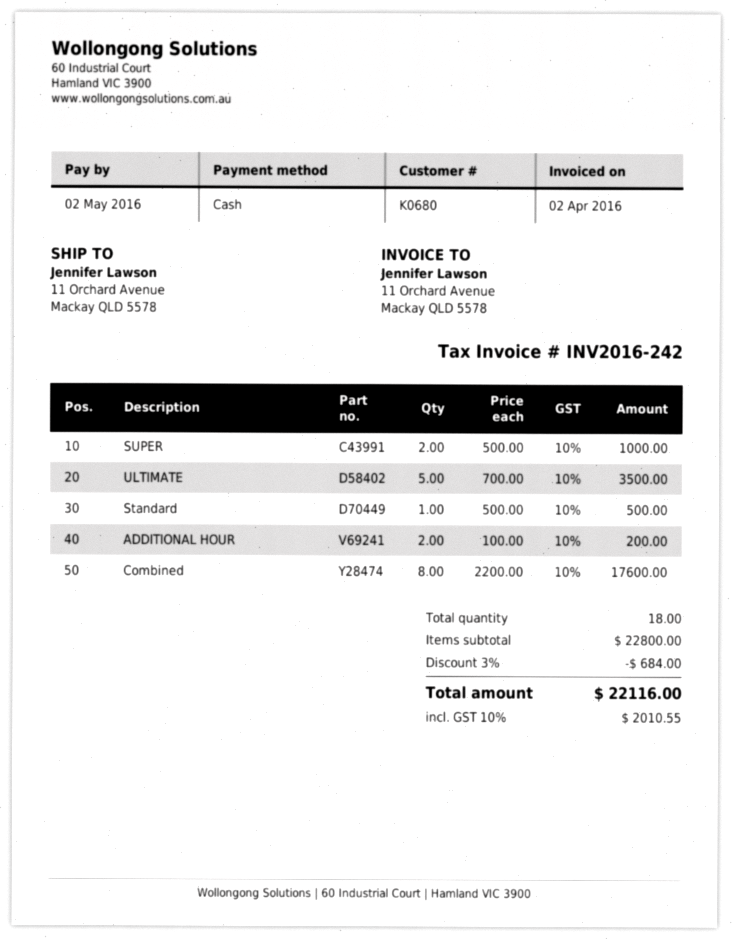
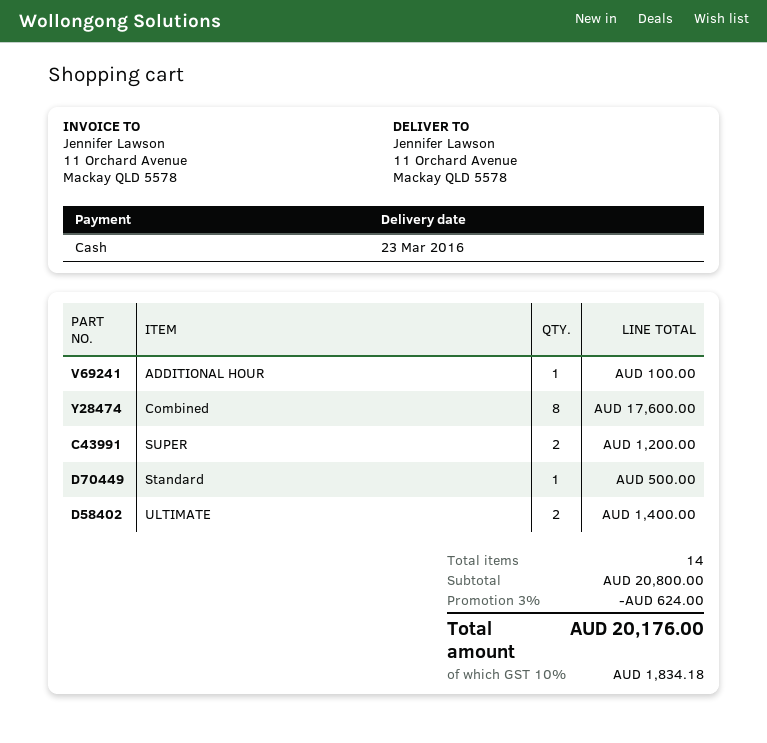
SUPER: 2 for 1000.00 -> 2 for 1200.00
ULTIMATE: 5 for 3500.00 -> 2 for 1400.00
ADDITIONAL HOUR: 2 for 200.00 -> 1 for 100.00
total quantity: 18 -> 14
subtotal: 22800.00 -> 20800.00
discount: 3% = 684.00 -> 3% = 624.00
tax: 10% = 2010.55 -> 10% = 1834.18
total: 22116.00 -> 20176.00

